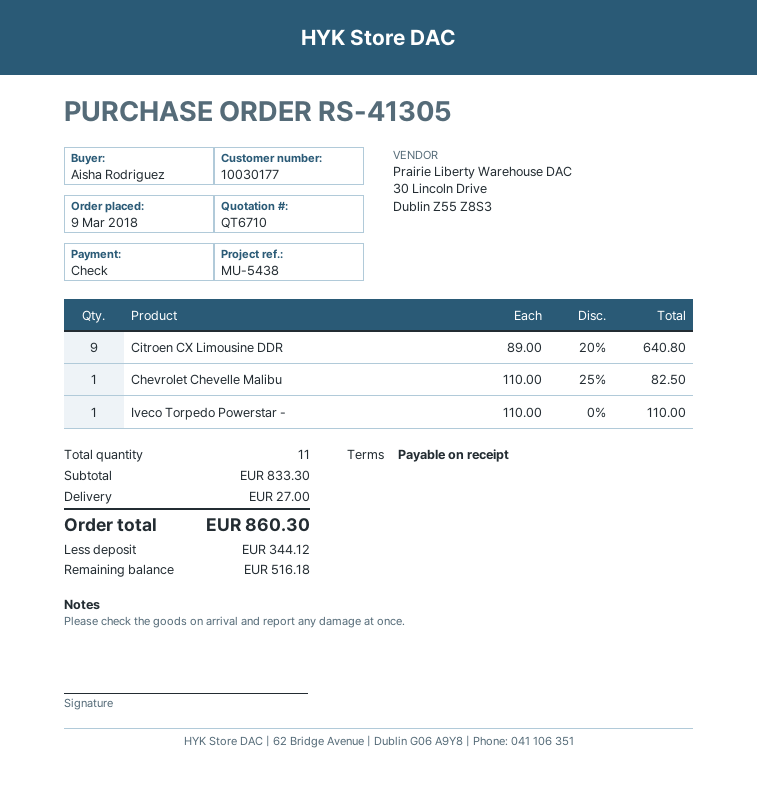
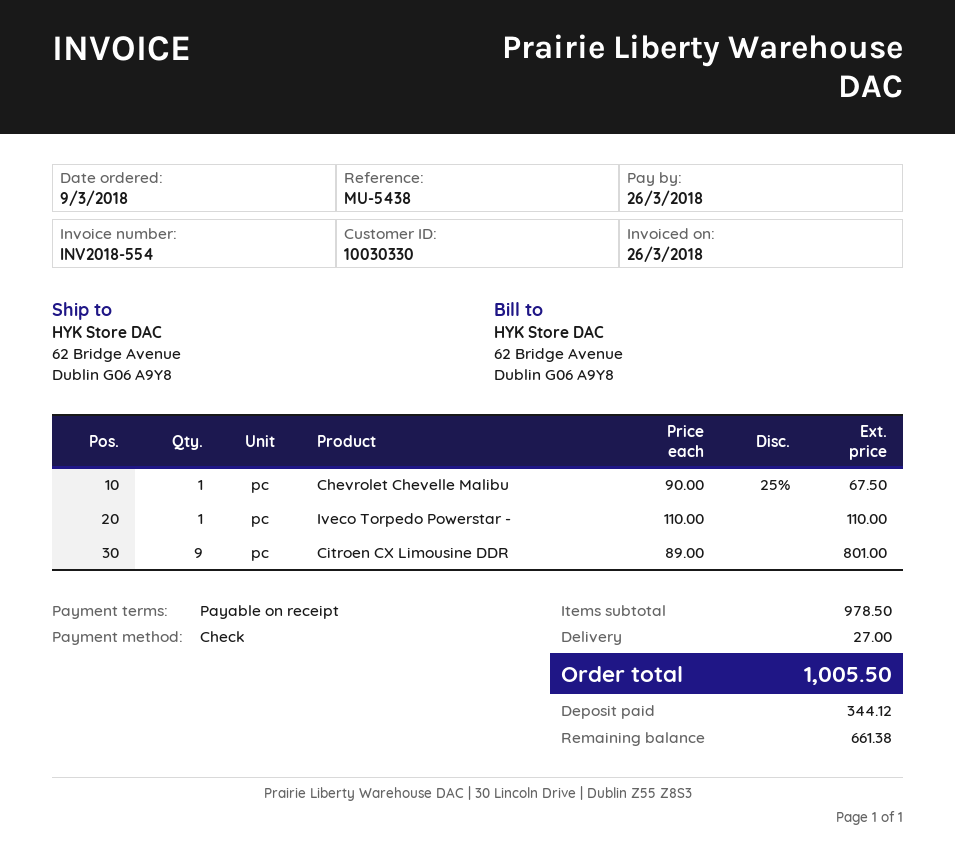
customer number: 10030177 -> 10030330
Citroen CX Limousine DDR: 9 x 89.00 - 20% = 640.80 -> 9 x 89.00 = 801.00
Chevrolet Chevelle Malibu: 1 x 110.00 - 25% = 82.50 -> 1 x 90.00 - 25% = 67.50
subtotal: 833.30 -> 978.50
total: 860.30 -> 1005.50
balance: 516.18 -> 661.38

